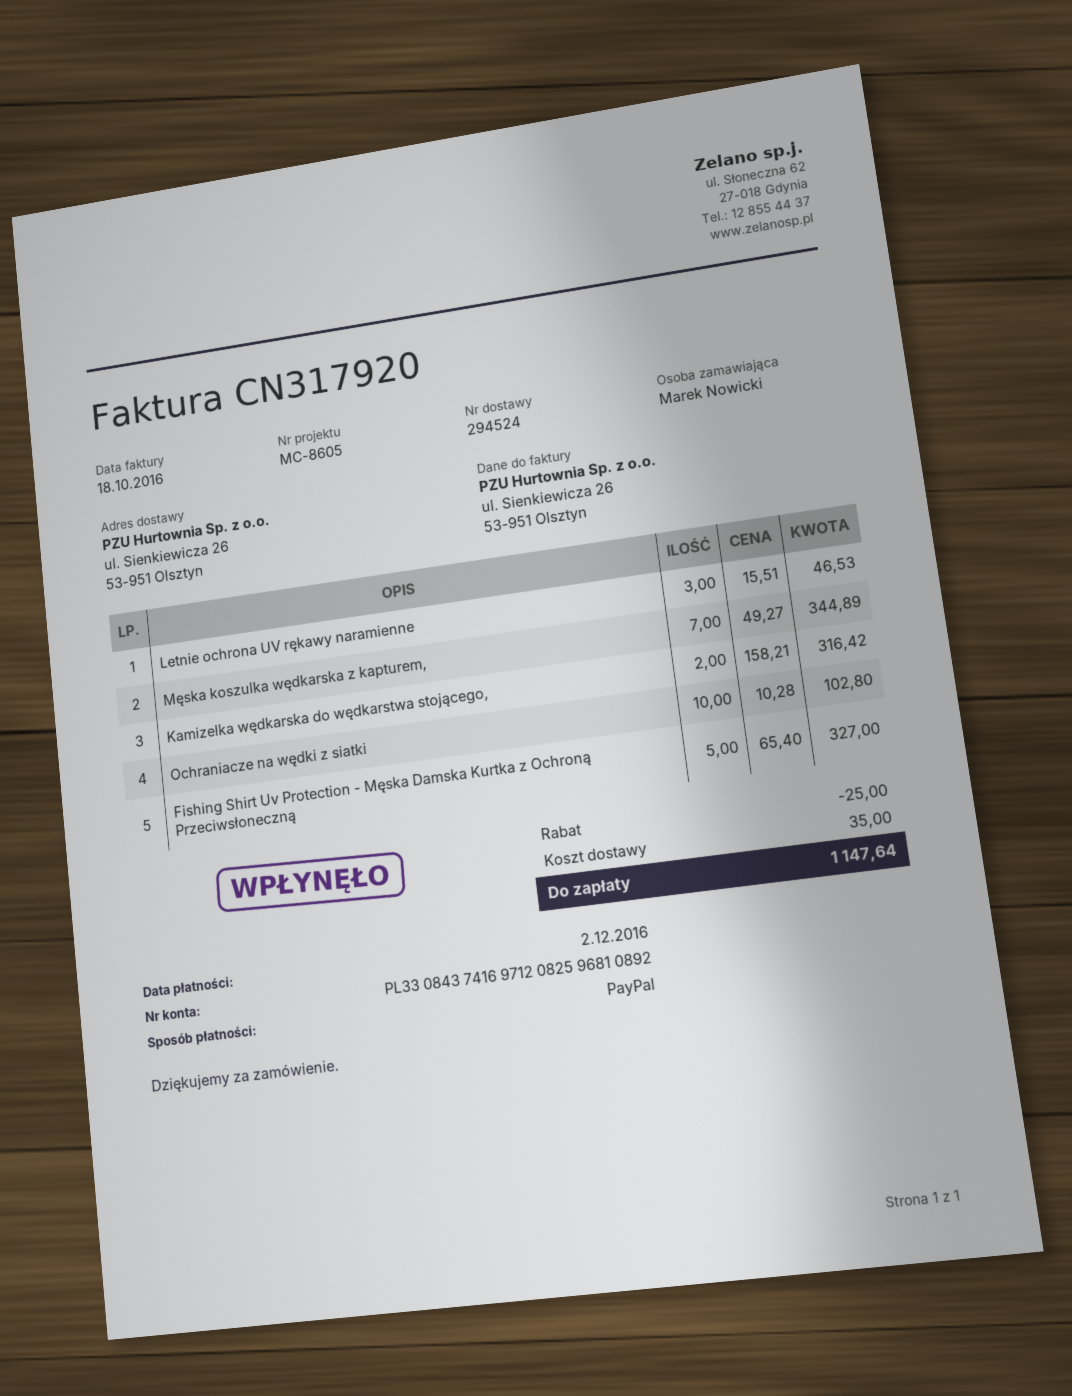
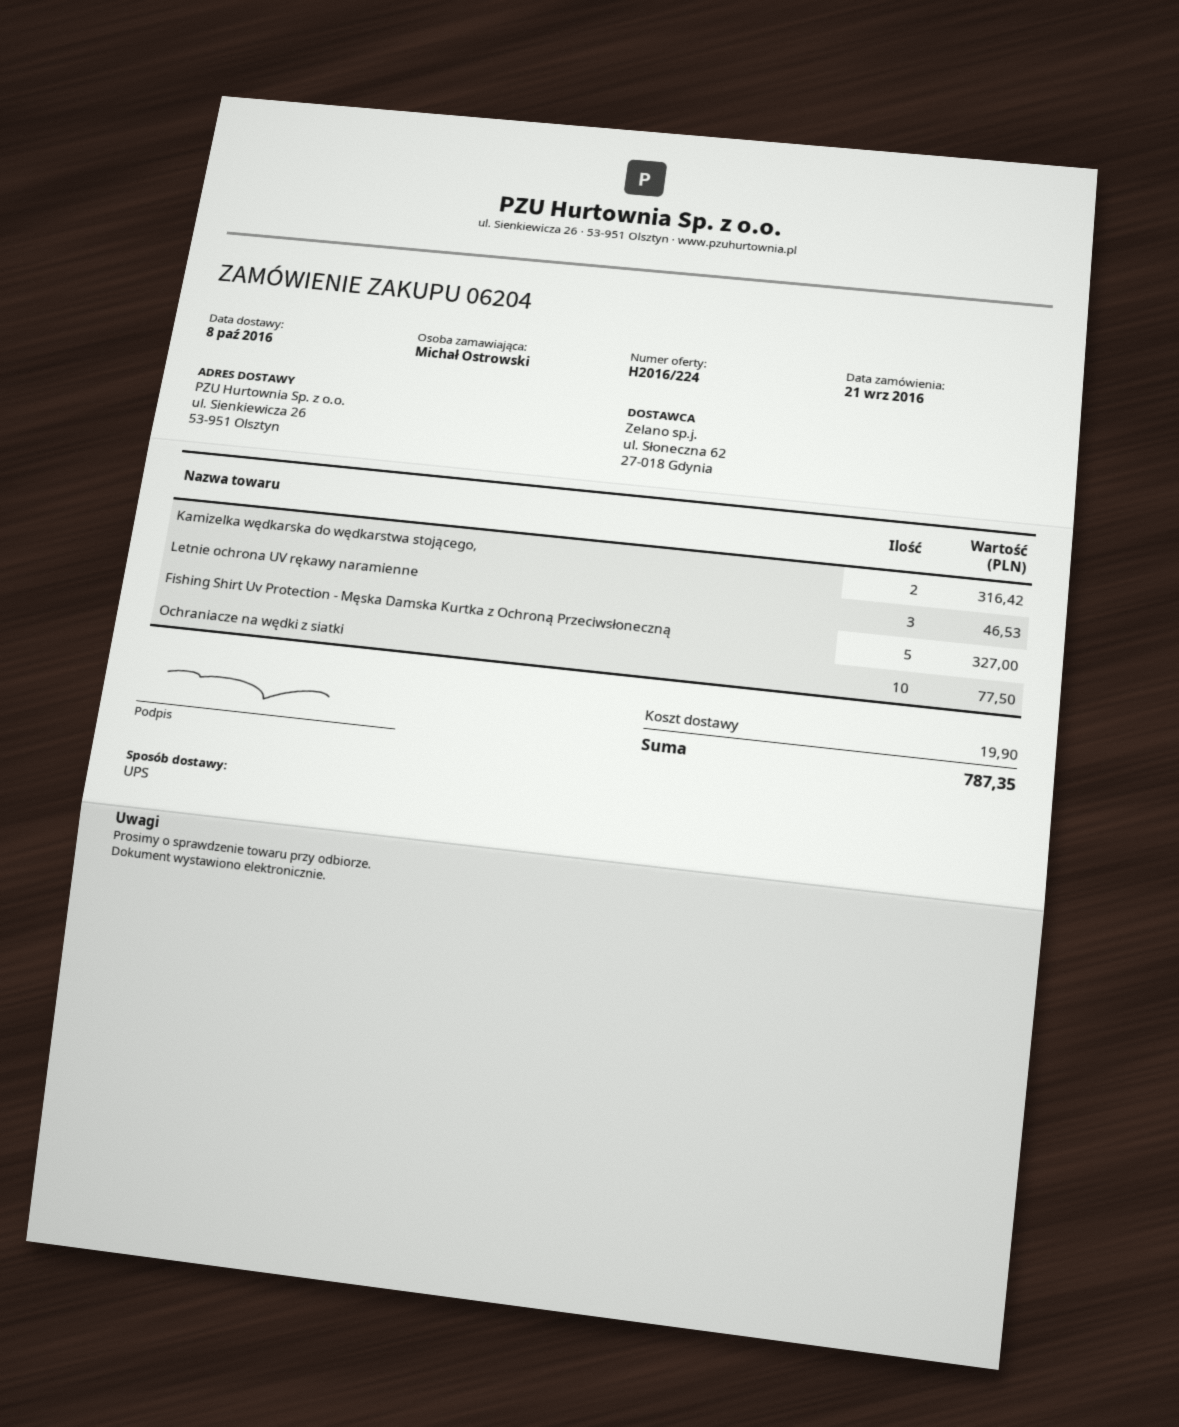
ordered by: Marek Nowicki -> Michał Ostrowski
Męska koszulka wędkarska z kapturem,: 7 for 344.89 -> none
Ochraniacze na wędki z siatki: 10 for 102.80 -> 10 for 77.50
discount: 25.00 -> none
shipping: 35.00 -> 19.90
total: 1147.64 -> 787.35

